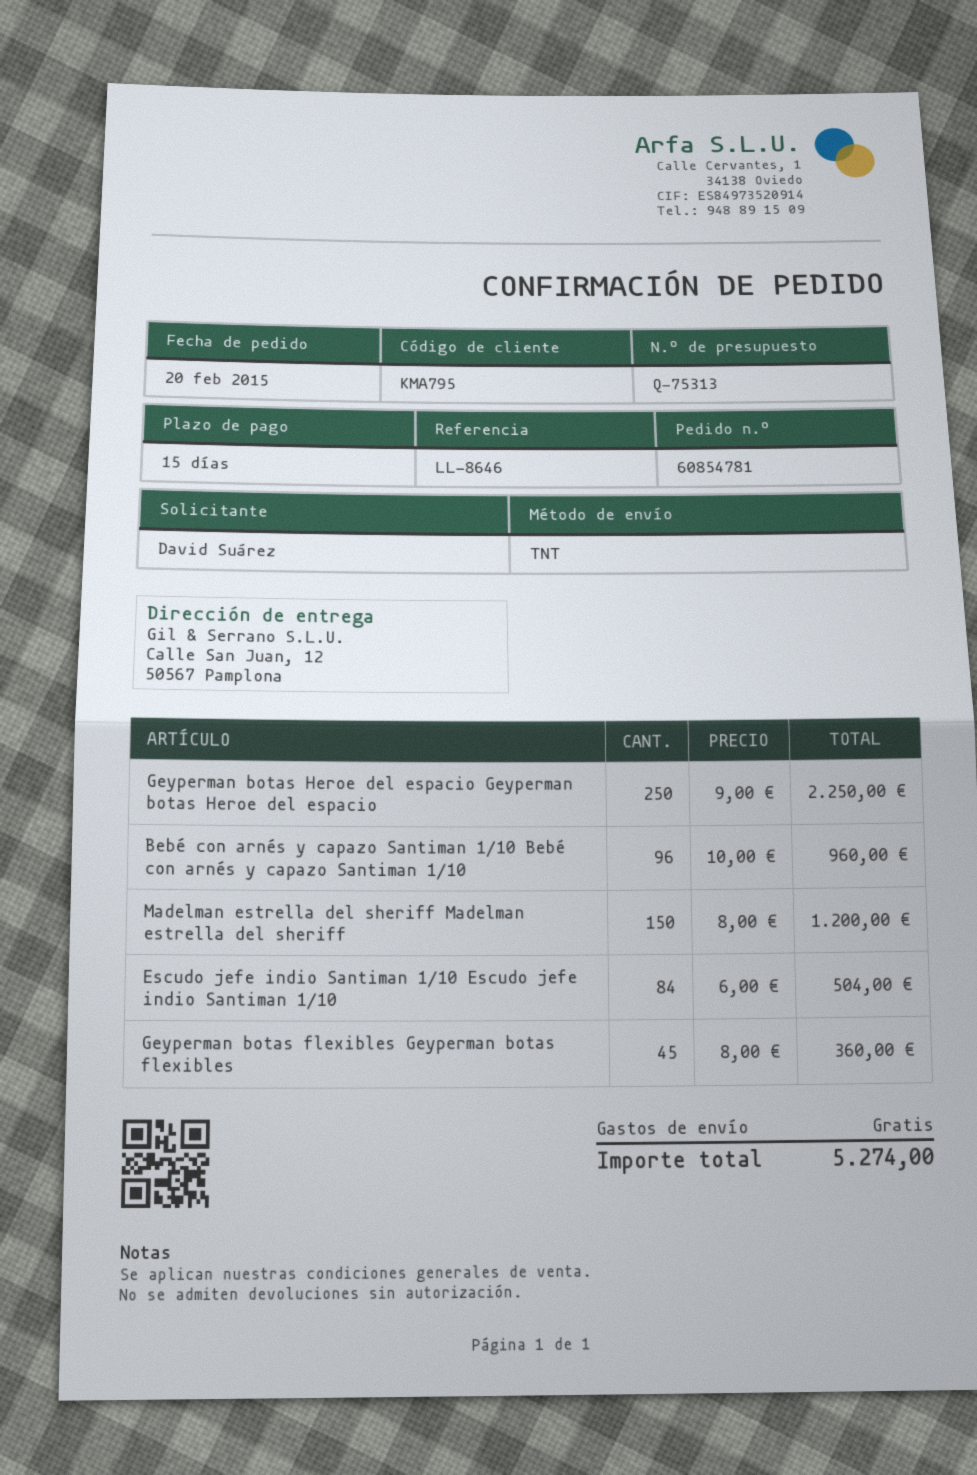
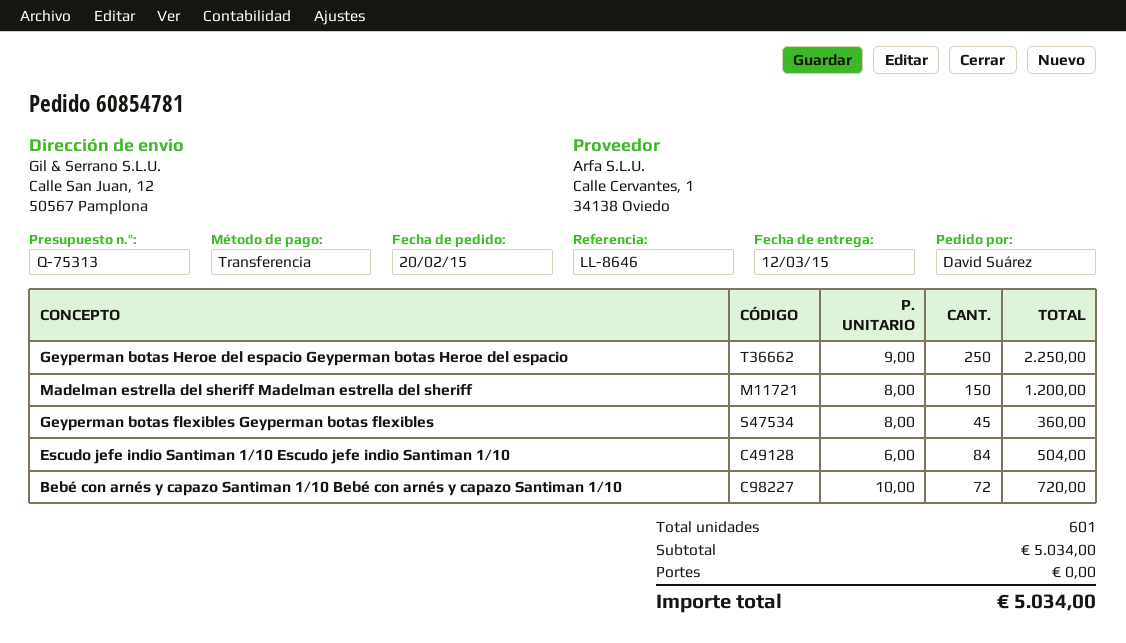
Bebé con arnés y capazo Santiman 1/10 Bebé con arnés y capazo Santiman 1/10: 96 x 10.00 = 960.00 -> 72 x 10.00 = 720.00
total: 5274.00 -> 5034.00

